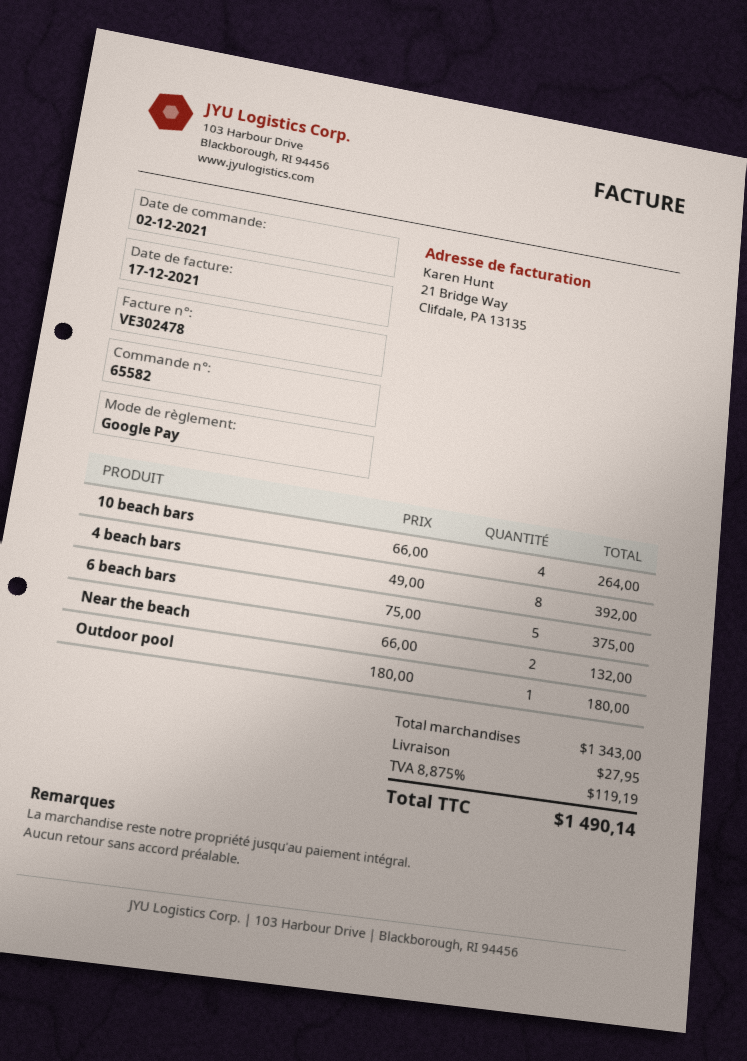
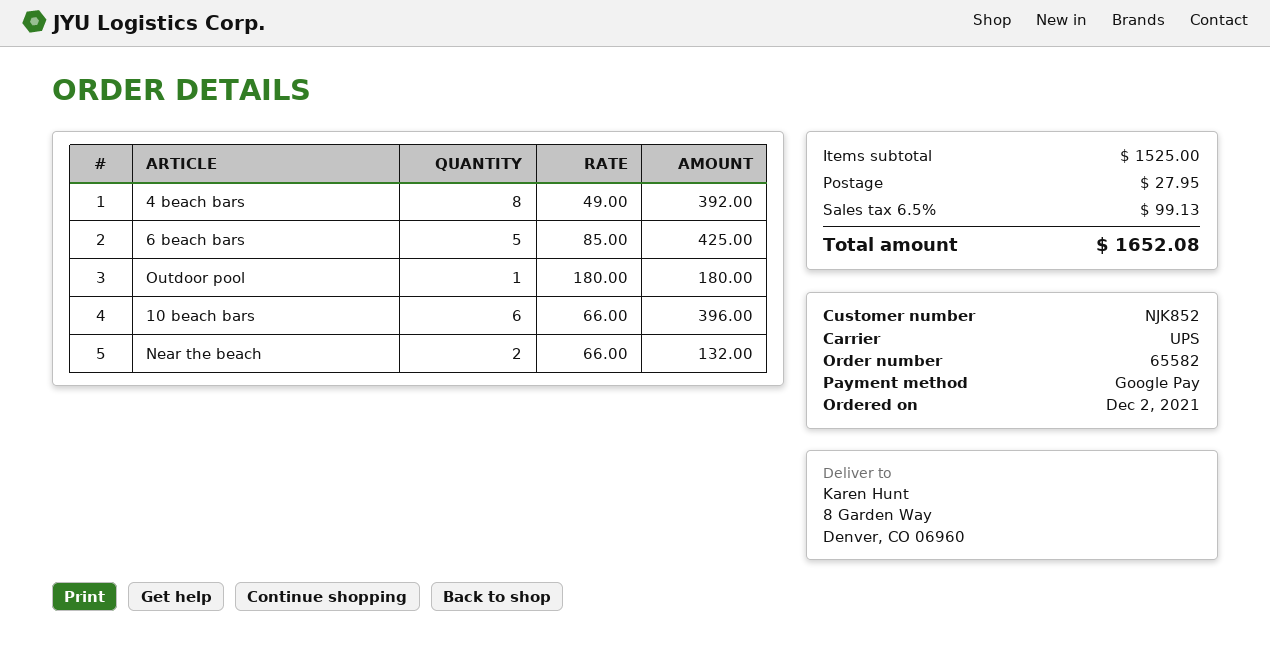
10 beach bars: 4 x 66.00 = 264.00 -> 6 x 66.00 = 396.00
6 beach bars: 5 x 75.00 = 375.00 -> 5 x 85.00 = 425.00
subtotal: 1343.00 -> 1525.00
tax: 8.875% = 119.19 -> 6.5% = 99.13
total: 1490.14 -> 1652.08

